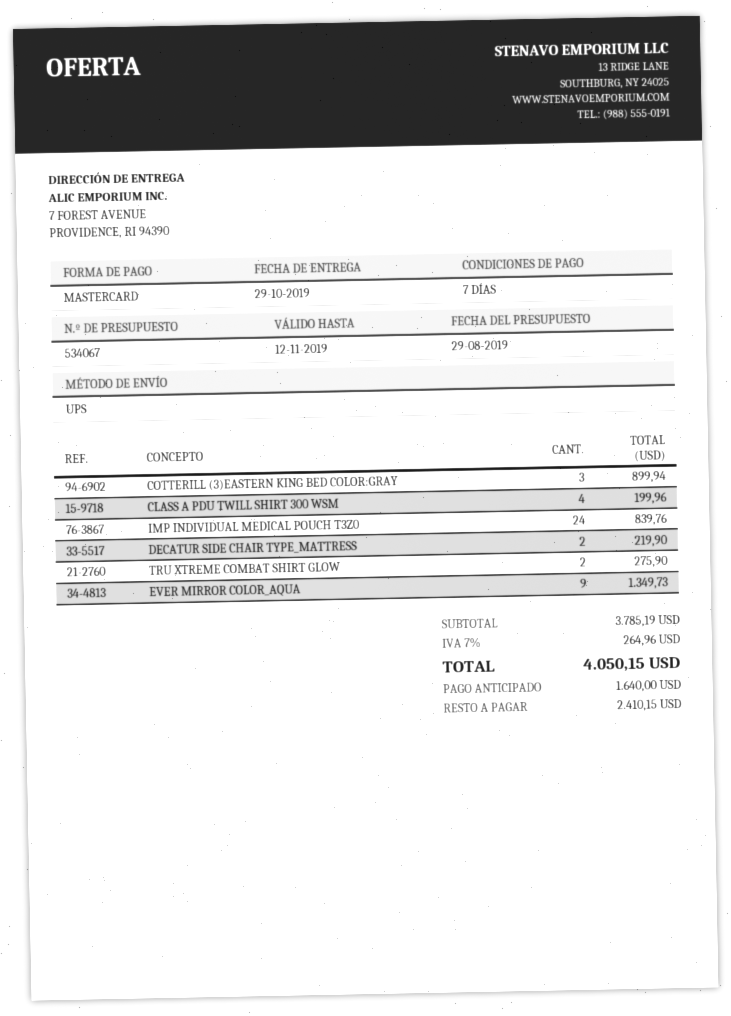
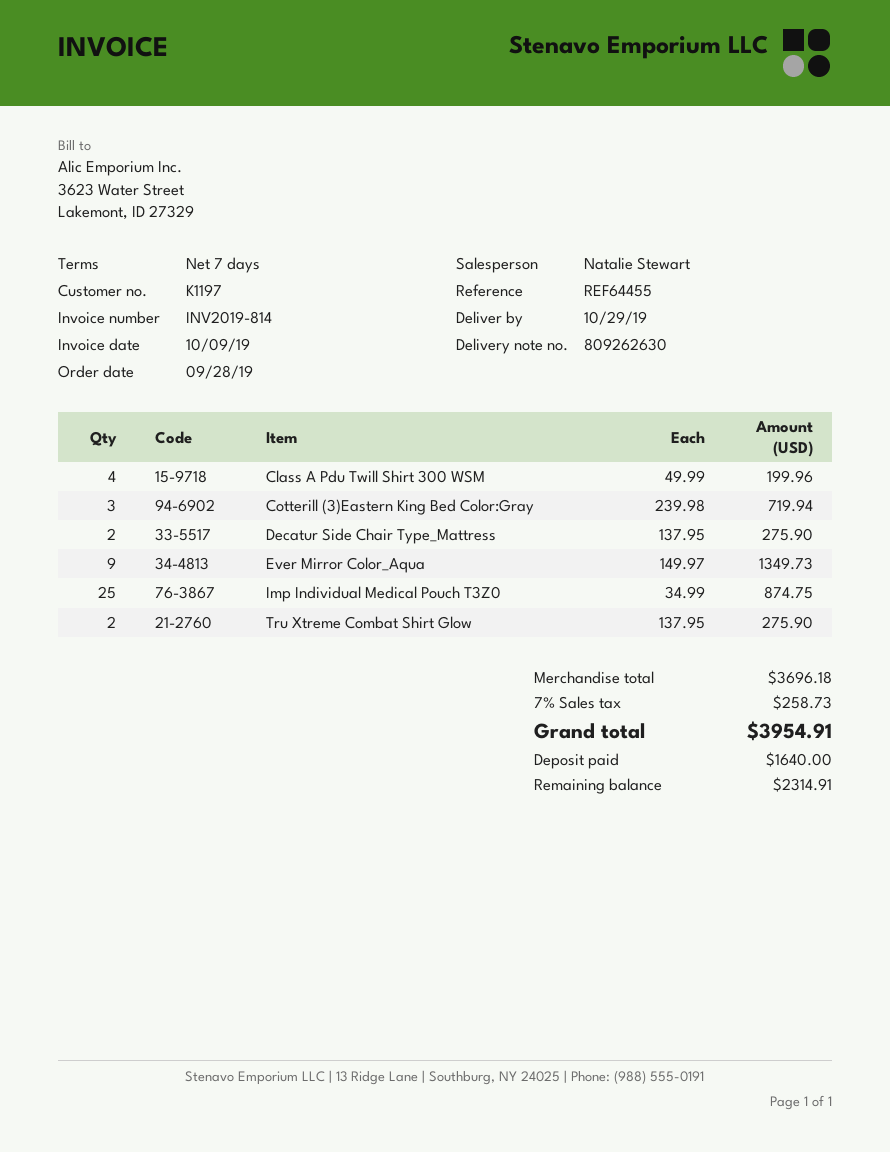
COTTERILL (3)EASTERN KING BED COLOR:GRAY: 3 for 899.94 -> 3 for 719.94
IMP INDIVIDUAL MEDICAL POUCH T3Z0: 24 for 839.76 -> 25 for 874.75
DECATUR SIDE CHAIR TYPE_MATTRESS: 2 for 219.90 -> 2 for 275.90
subtotal: 3785.19 -> 3696.18
tax: 7% = 264.96 -> 7% = 258.73
total: 4050.15 -> 3954.91
balance: 2410.15 -> 2314.91

